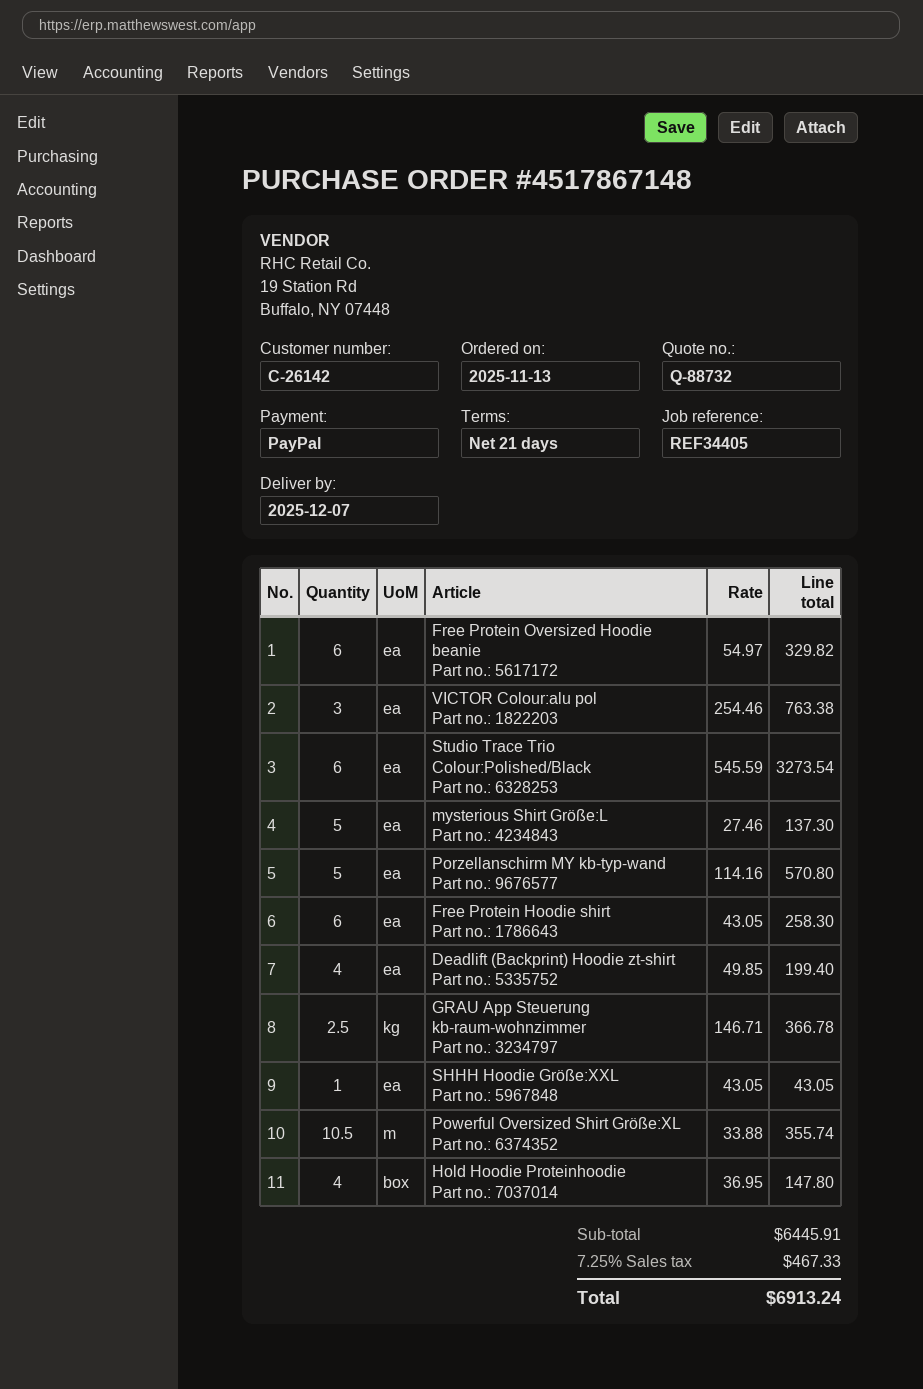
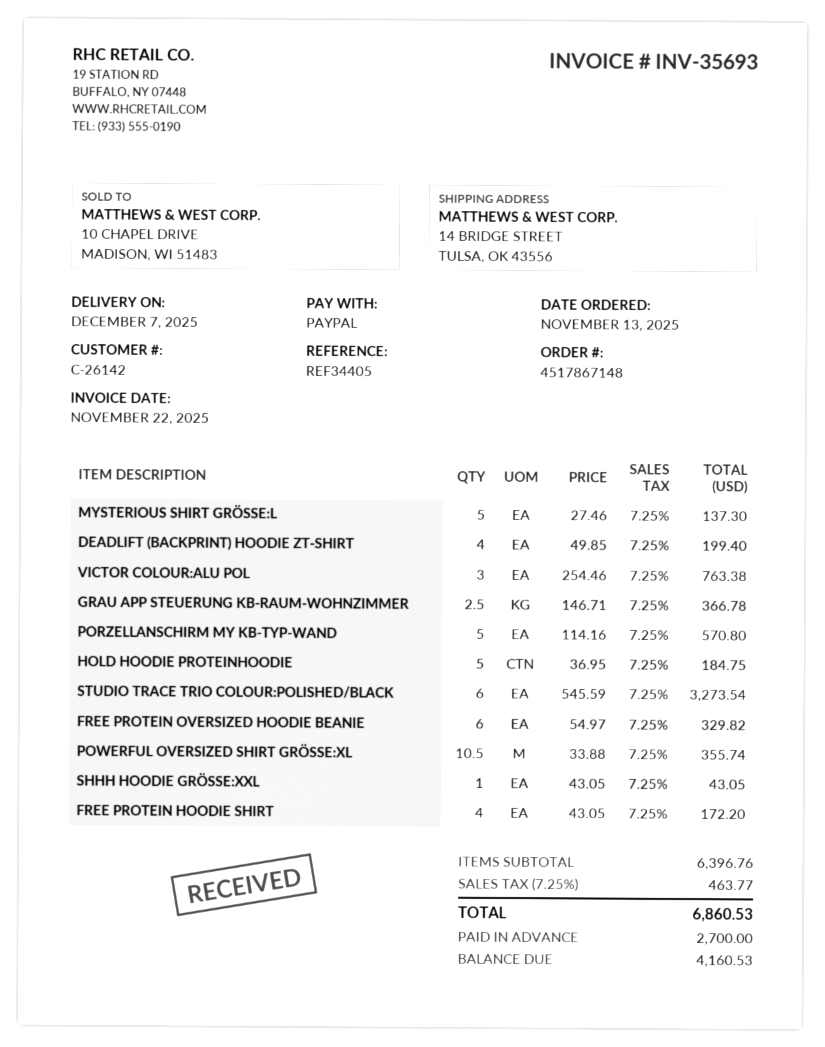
Free Protein Hoodie shirt: 6 x 43.05 = 258.30 -> 4 x 43.05 = 172.20
Hold Hoodie Proteinhoodie: 4 x 36.95 = 147.80 -> 5 x 36.95 = 184.75
subtotal: 6445.91 -> 6396.76
tax: 7.25% = 467.33 -> 7.25% = 463.77
total: 6913.24 -> 6860.53

